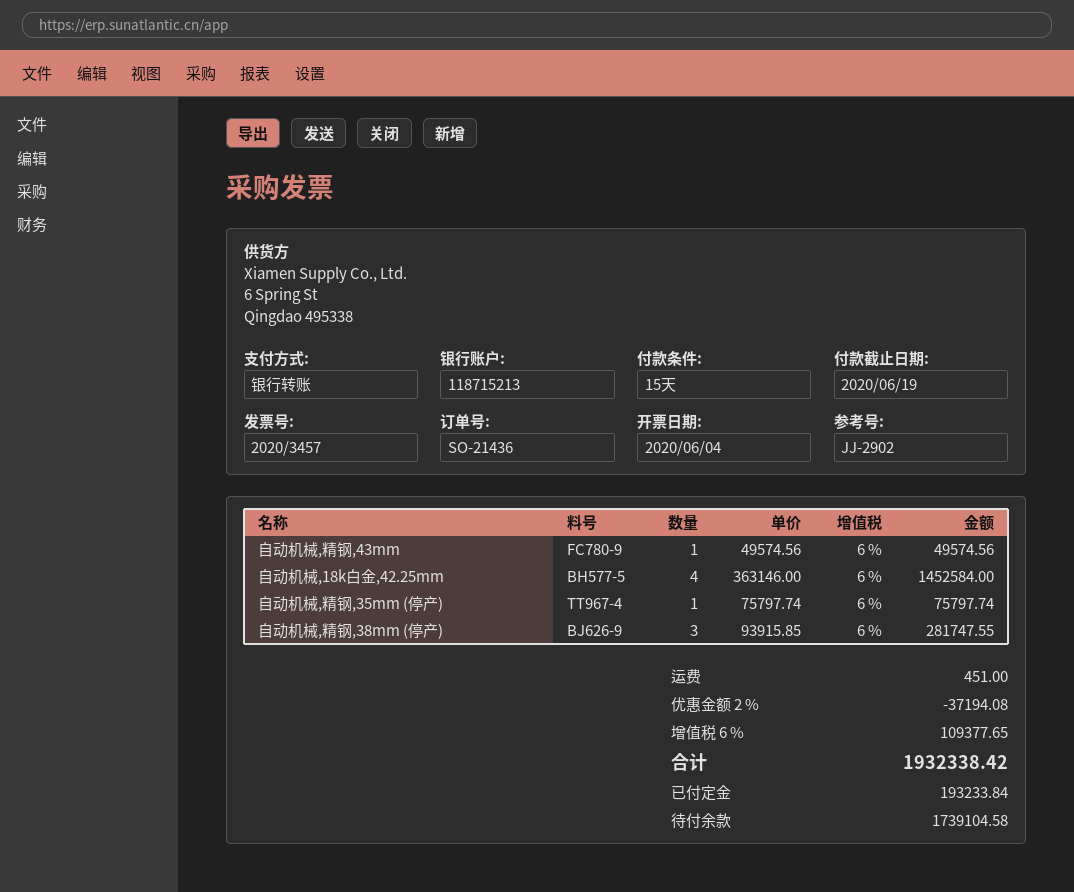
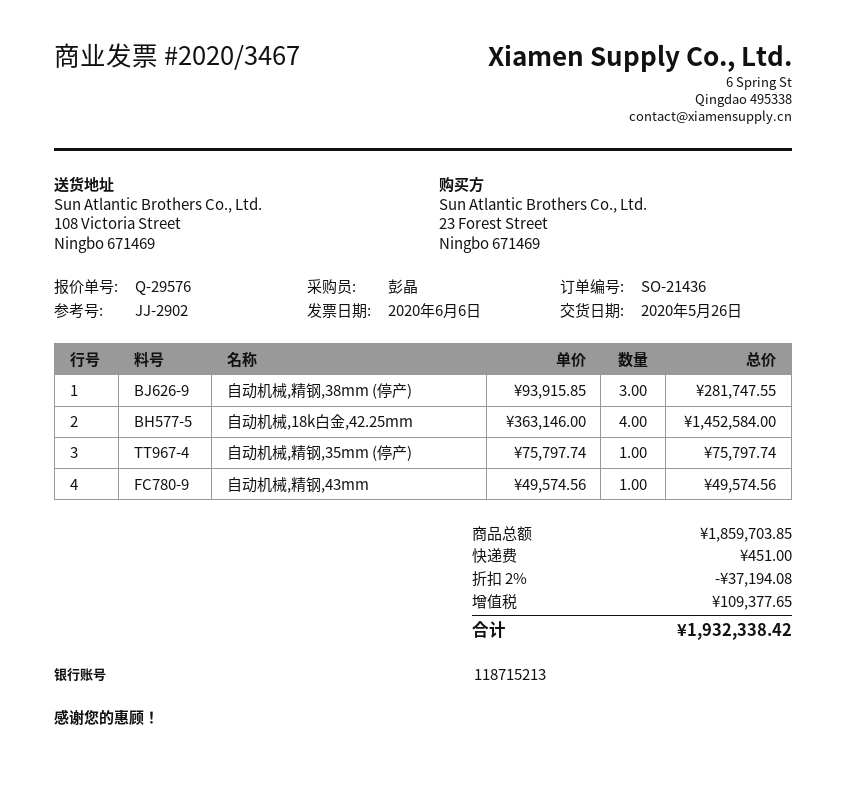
invoice number: 2020/3457 -> 2020/3467
invoice date: 2020-06-04 -> 2020-06-06

